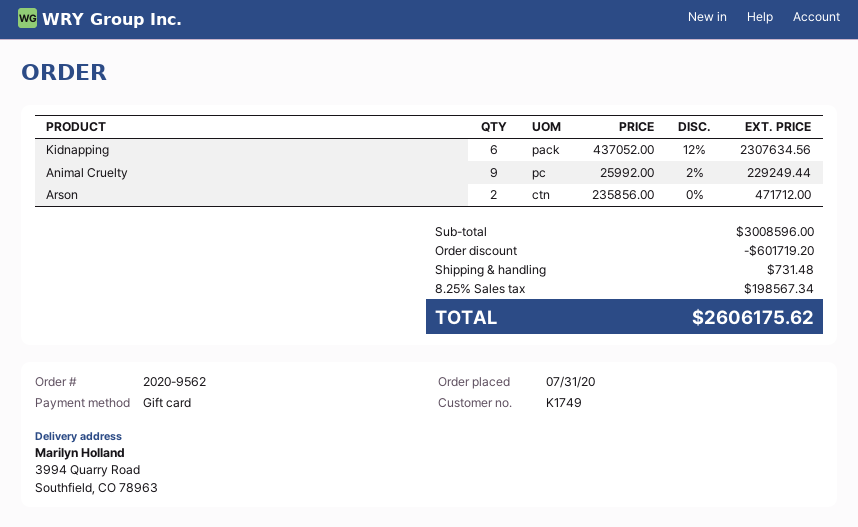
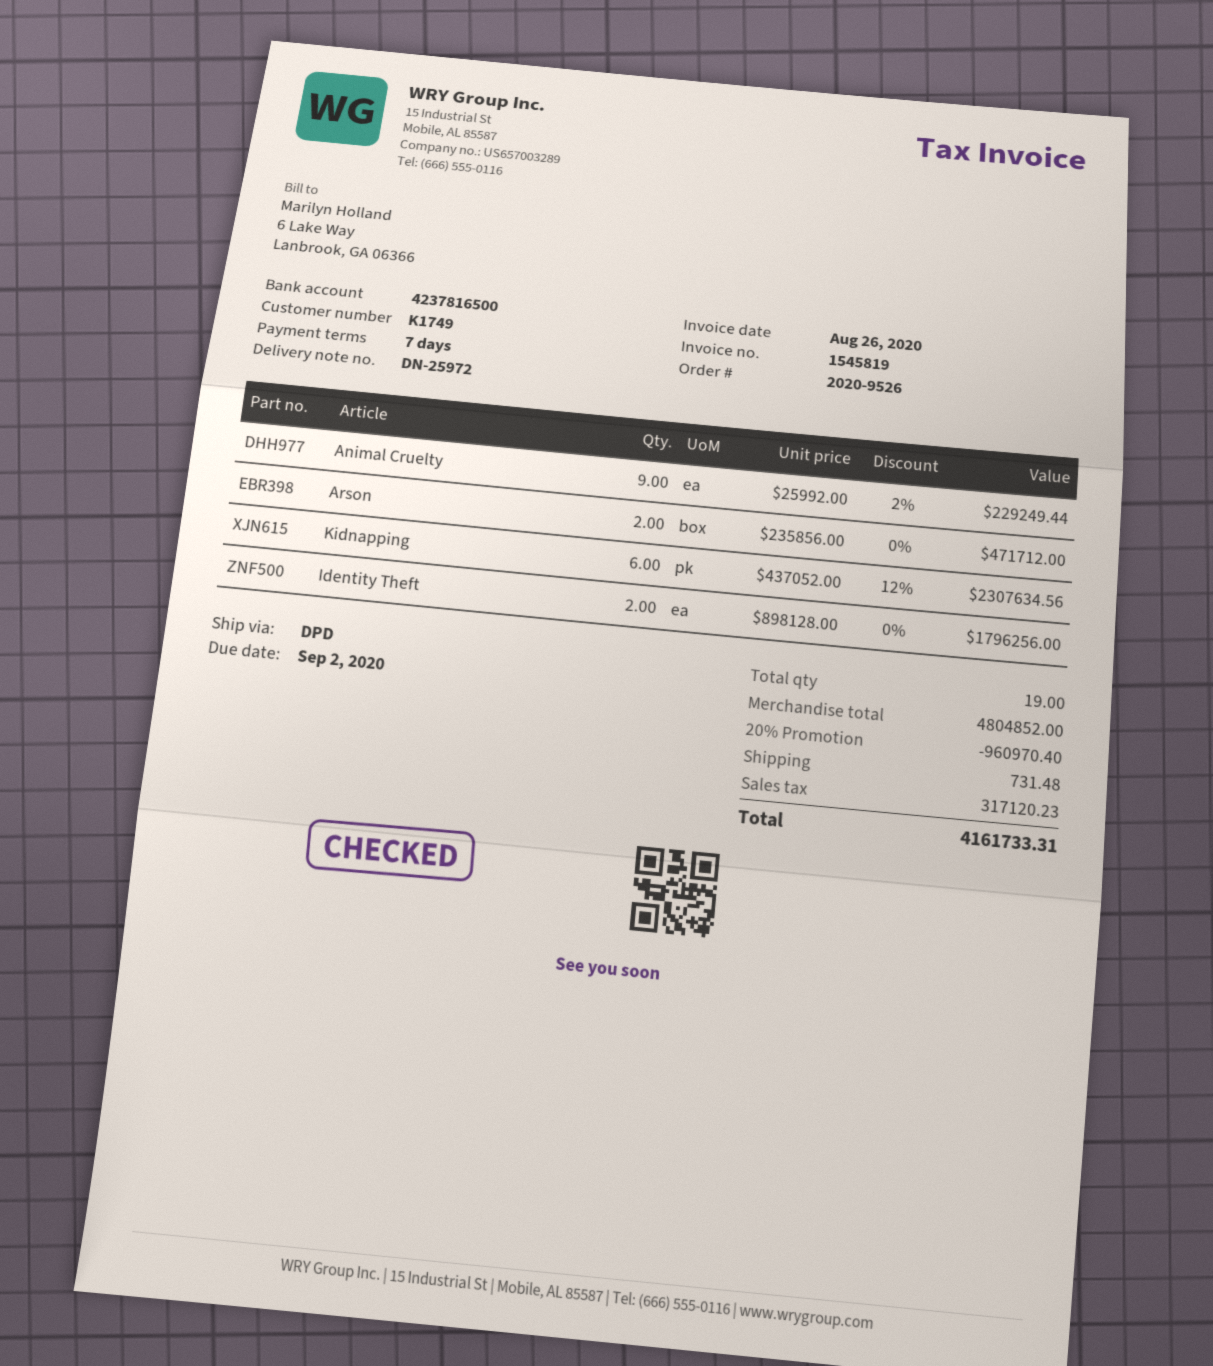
order number: 2020-9562 -> 2020-9526
Identity Theft: none -> 2 x 898128.00 = 1796256.00
subtotal: 3008596.00 -> 4804852.00
discount: 601719.20 -> 960970.40
tax: 198567.34 -> 317120.23
total: 2606175.62 -> 4161733.31

